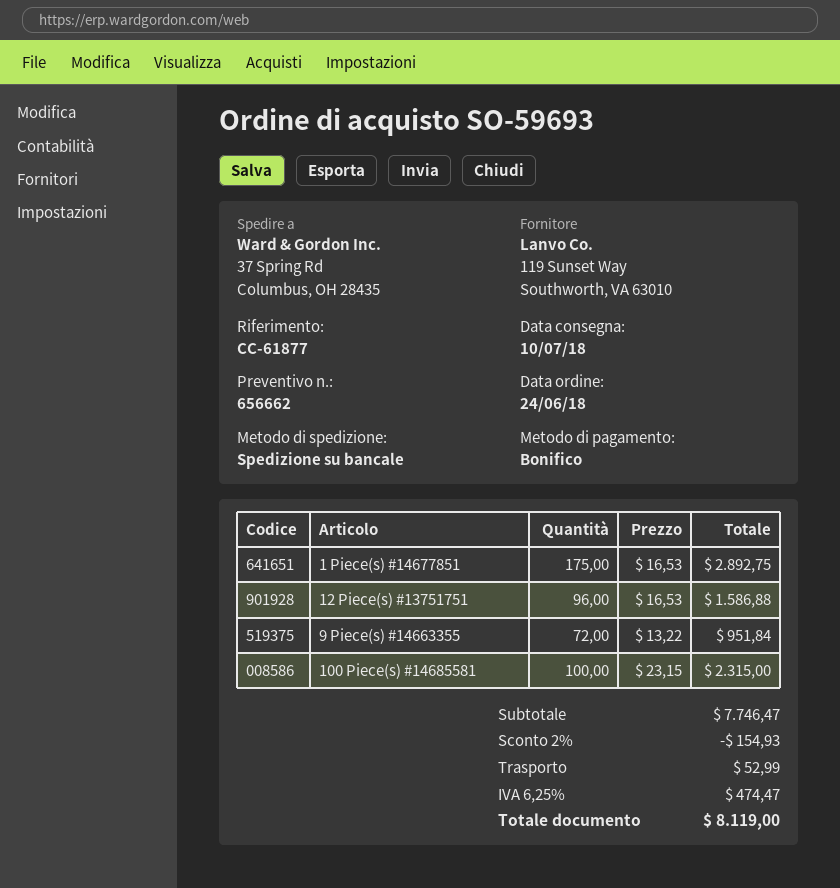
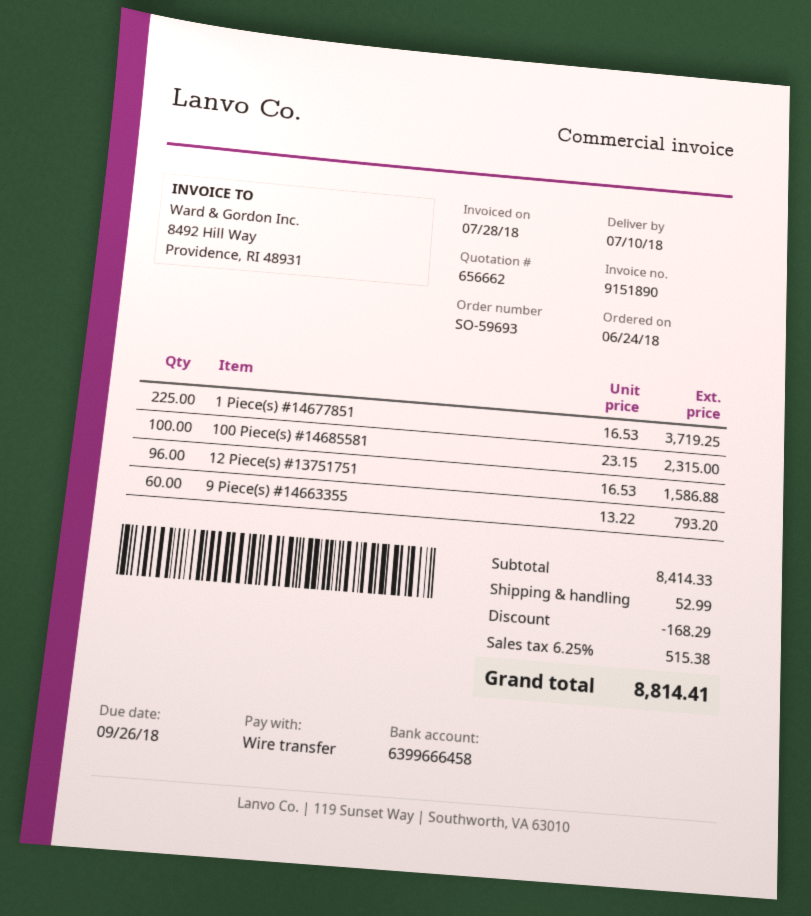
1 Piece(s) #14677851: 175 x 16.53 = 2892.75 -> 225 x 16.53 = 3719.25
9 Piece(s) #14663355: 72 x 13.22 = 951.84 -> 60 x 13.22 = 793.20
subtotal: 7746.47 -> 8414.33
discount: 154.93 -> 168.29
tax: 6.25% = 474.47 -> 6.25% = 515.38
total: 8119.00 -> 8814.41

